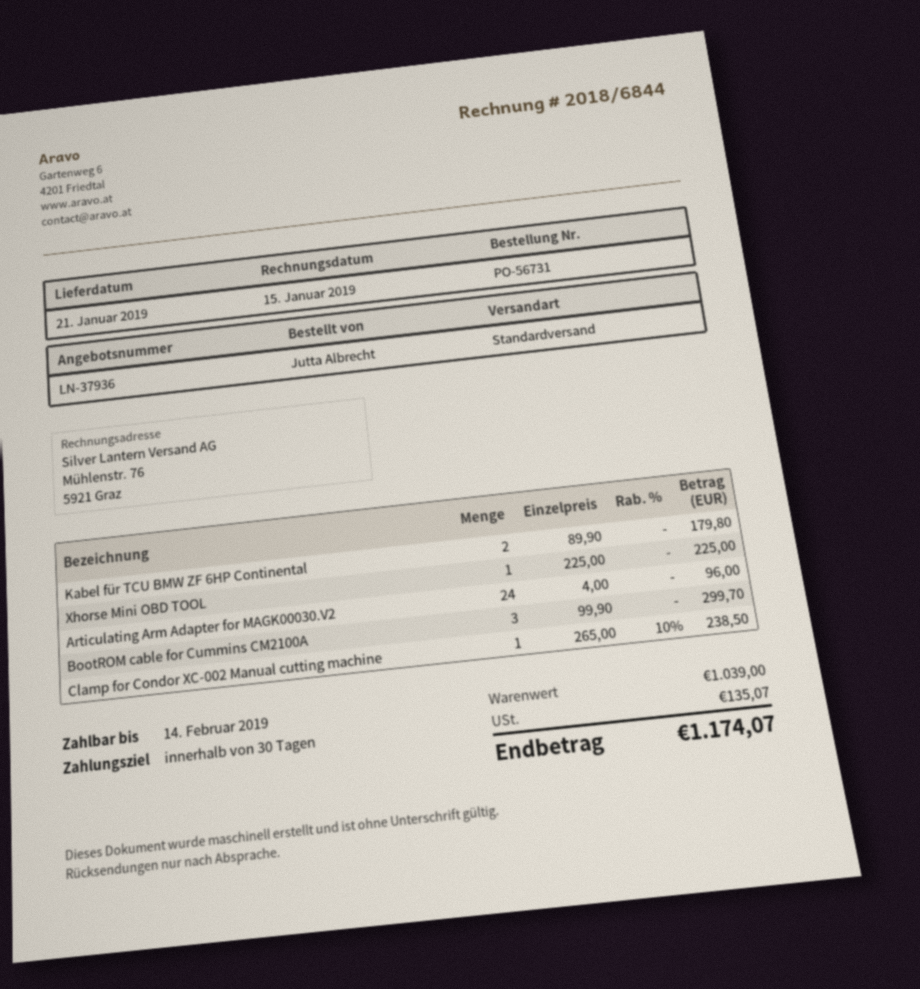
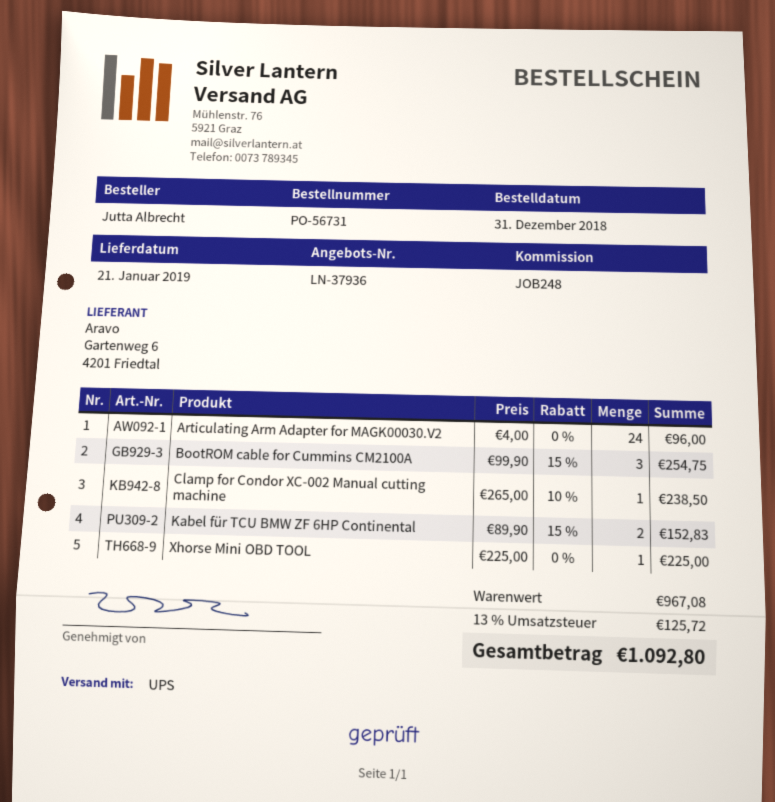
shipping method: standard -> UPS
Kabel für TCU BMW ZF 6HP Continental: 2 x 89.90 = 179.80 -> 2 x 89.90 - 15% = 152.83
BootROM cable for Cummins CM2100A: 3 x 99.90 = 299.70 -> 3 x 99.90 - 15% = 254.75
subtotal: 1039.00 -> 967.08
tax: 135.07 -> 125.72
total: 1174.07 -> 1092.80

